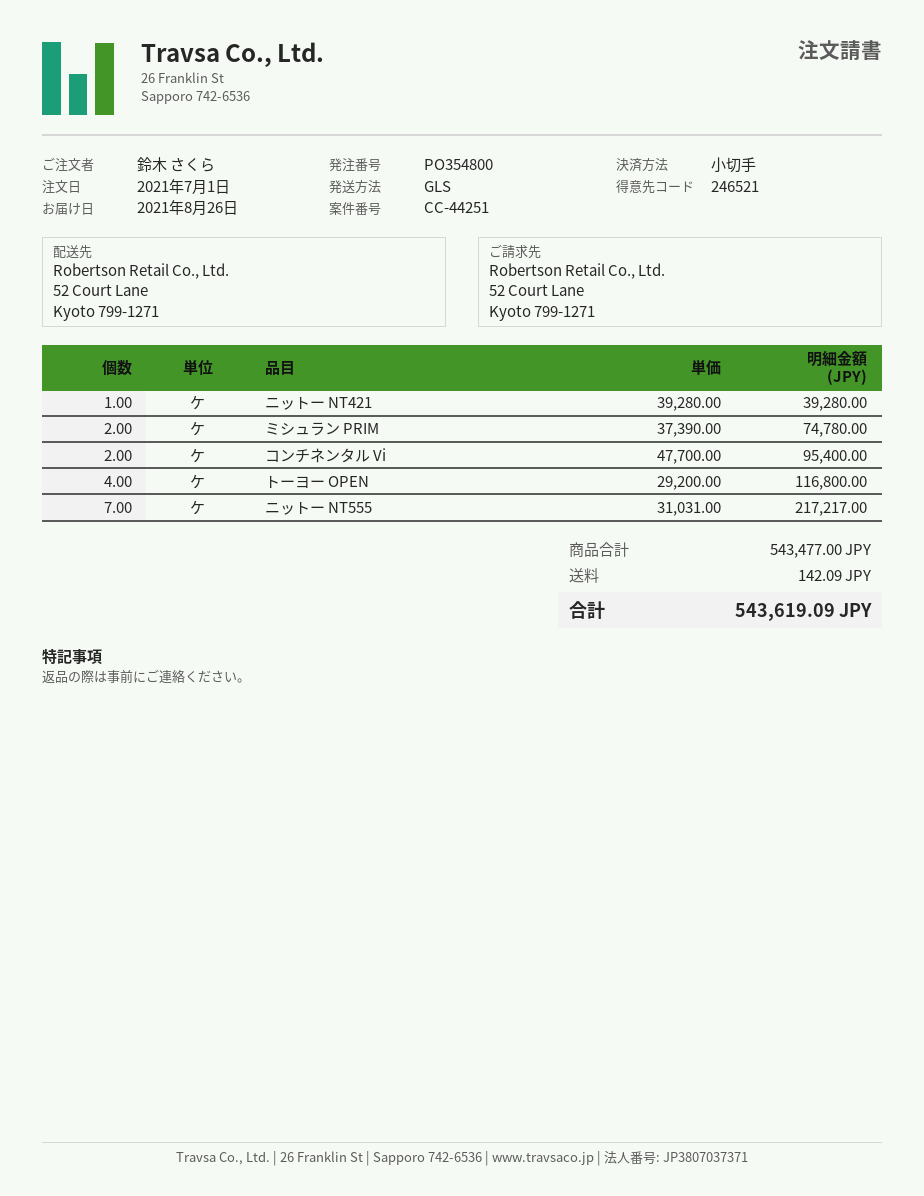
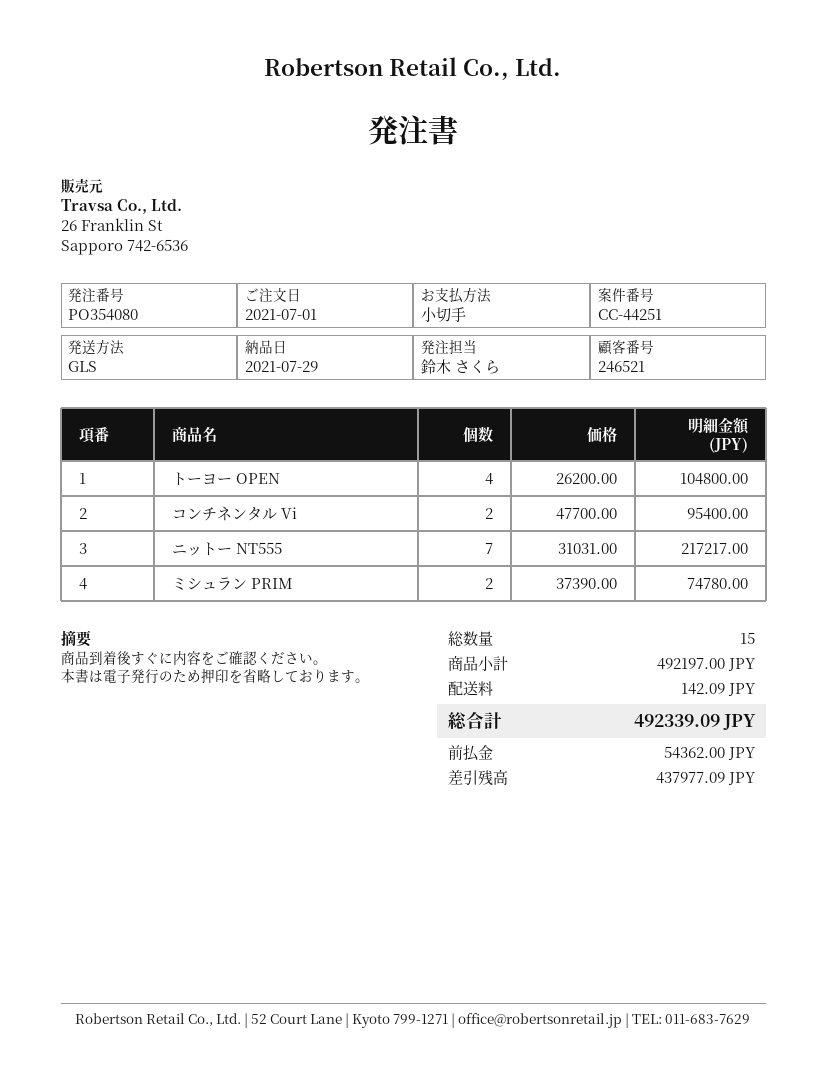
order number: PO354800 -> PO354080
delivery date: 2021-08-26 -> 2021-07-29
ニットー NT421: 1 x 39280.00 = 39280.00 -> none
トーヨー OPEN: 4 x 29200.00 = 116800.00 -> 4 x 26200.00 = 104800.00
subtotal: 543477.00 -> 492197.00
total: 543619.09 -> 492339.09

